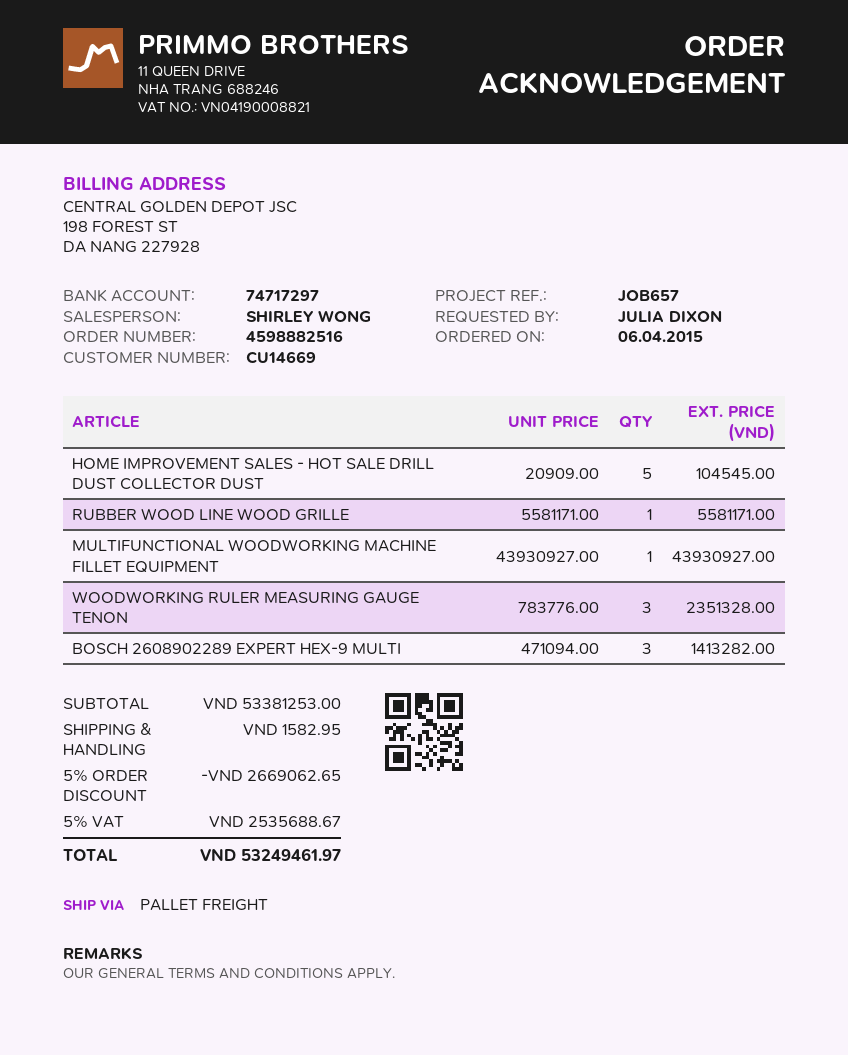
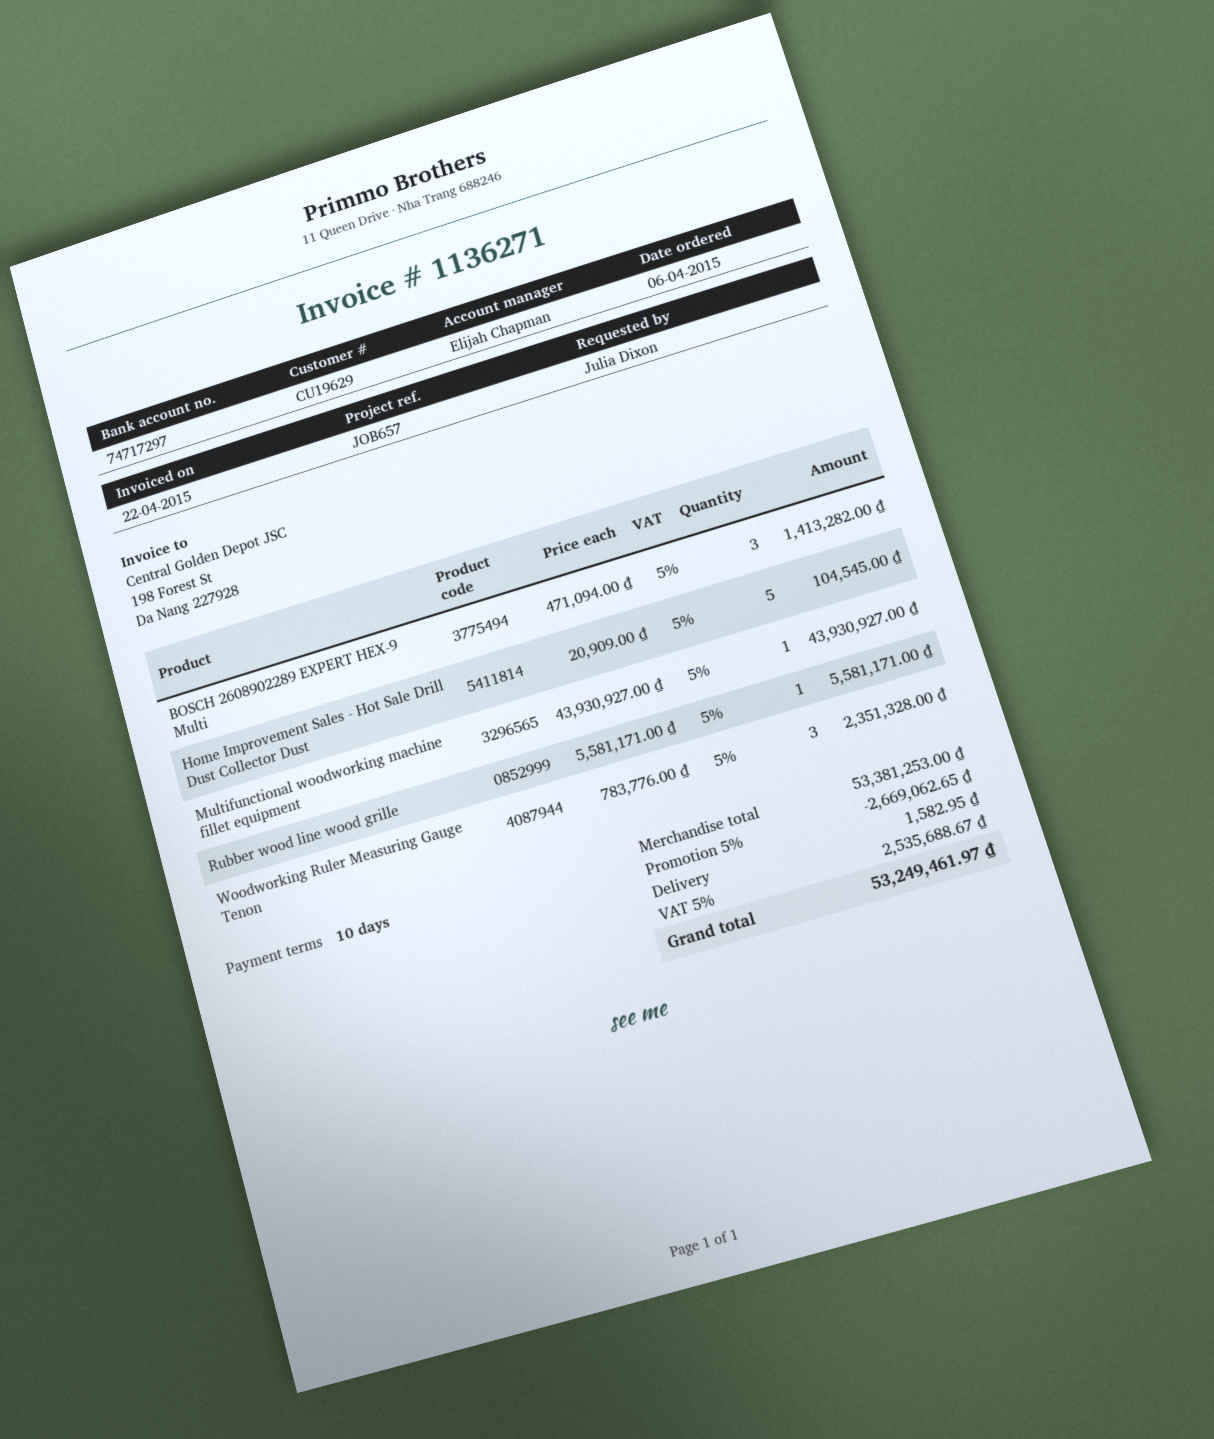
customer number: CU14669 -> CU19629
sales rep: SHIRLEY WONG -> Elijah Chapman

